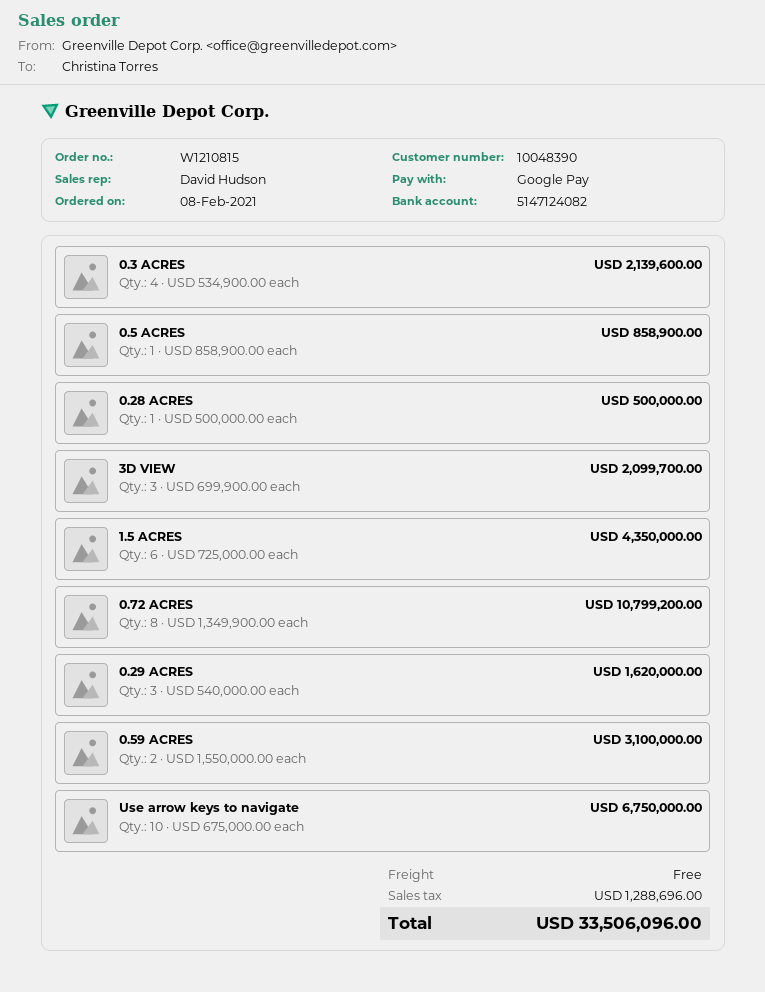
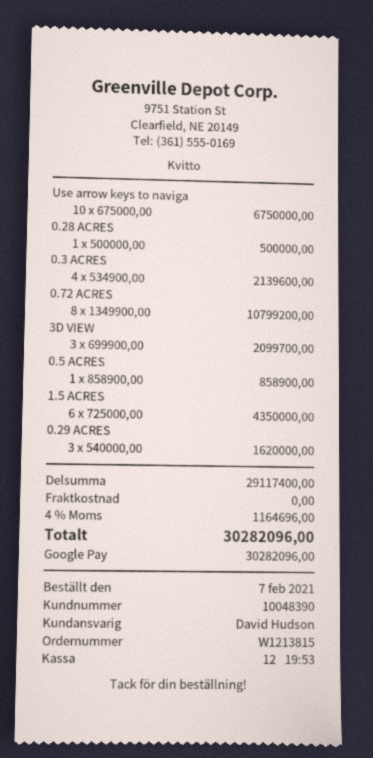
order number: W1210815 -> W1213815
order date: 2021-02-08 -> 2021-02-07
0.59 ACRES: 2 x 1550000.00 = 3100000.00 -> none
tax: 1288696.00 -> 1164696.00
total: 33506096.00 -> 30282096.00

